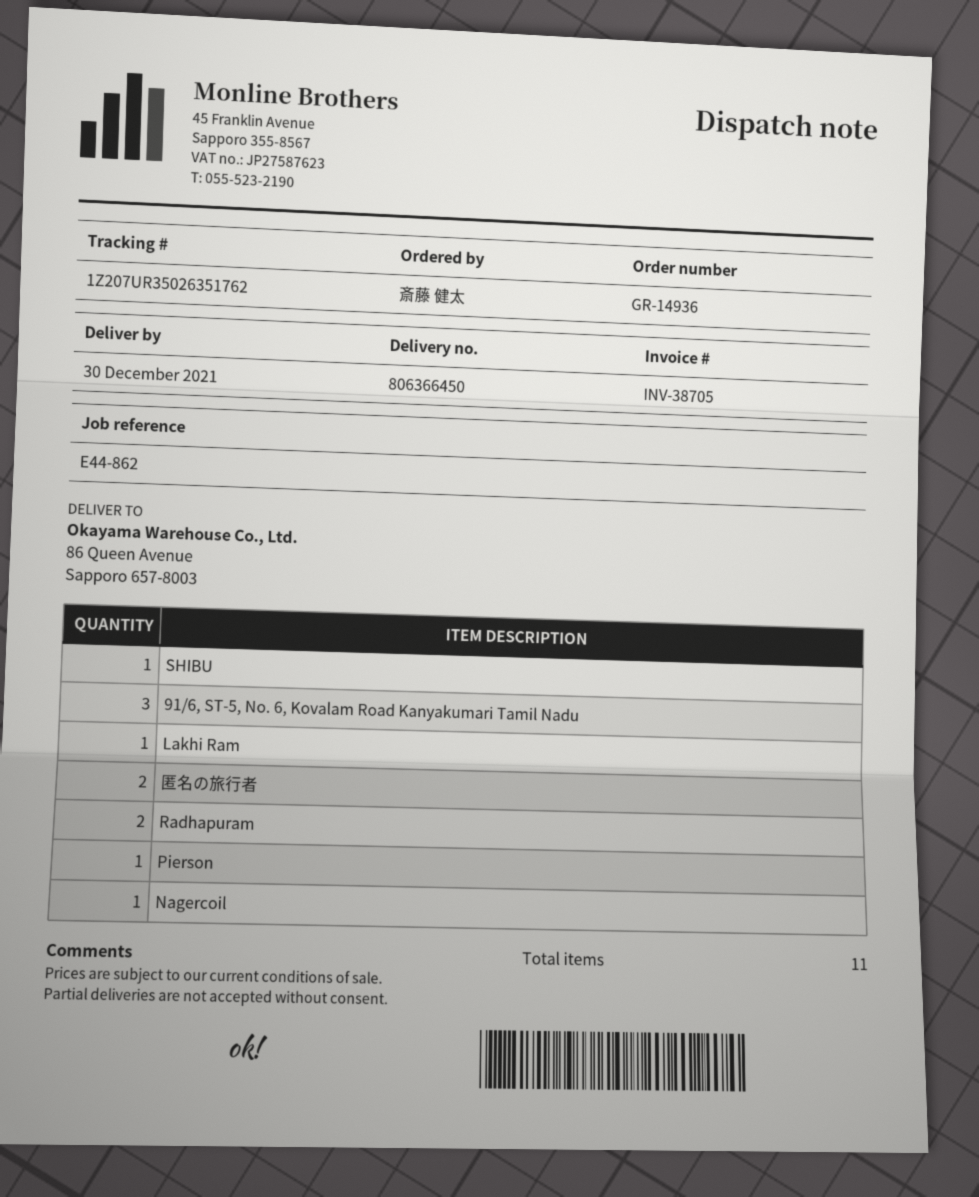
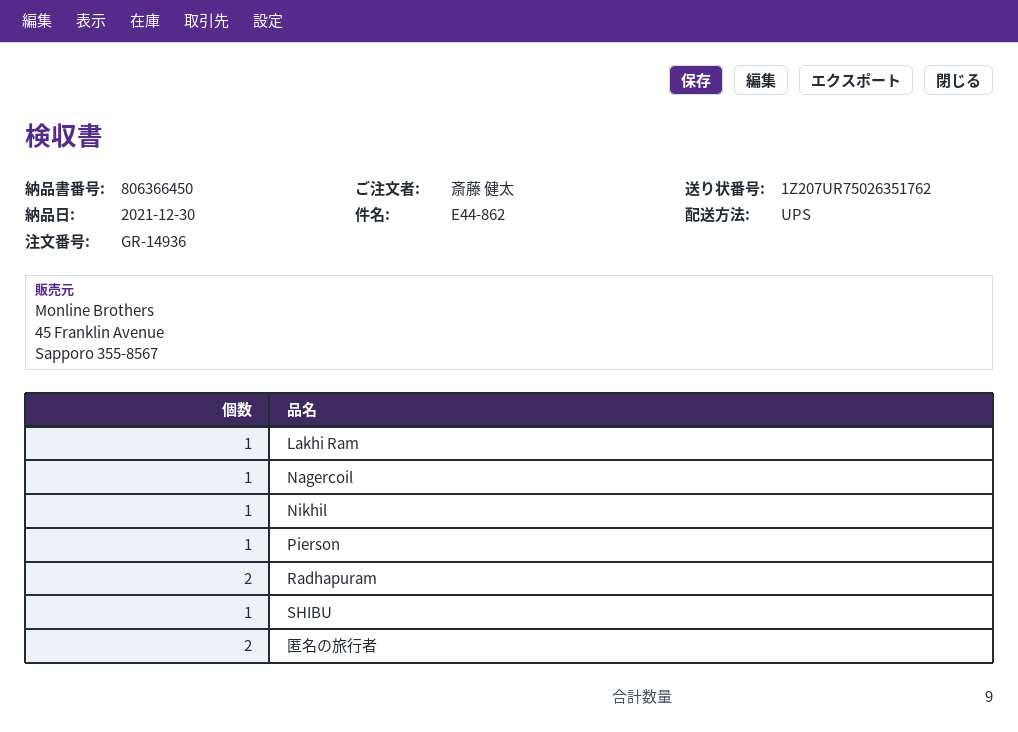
tracking number: 1Z207UR35026351762 -> 1Z207UR75026351762
91/6, ST-5, No. 6, Kovalam Road Kanyakumari Tamil Nadu: 3 -> none
Nikhil: none -> 1
total quantity: 11 -> 9

